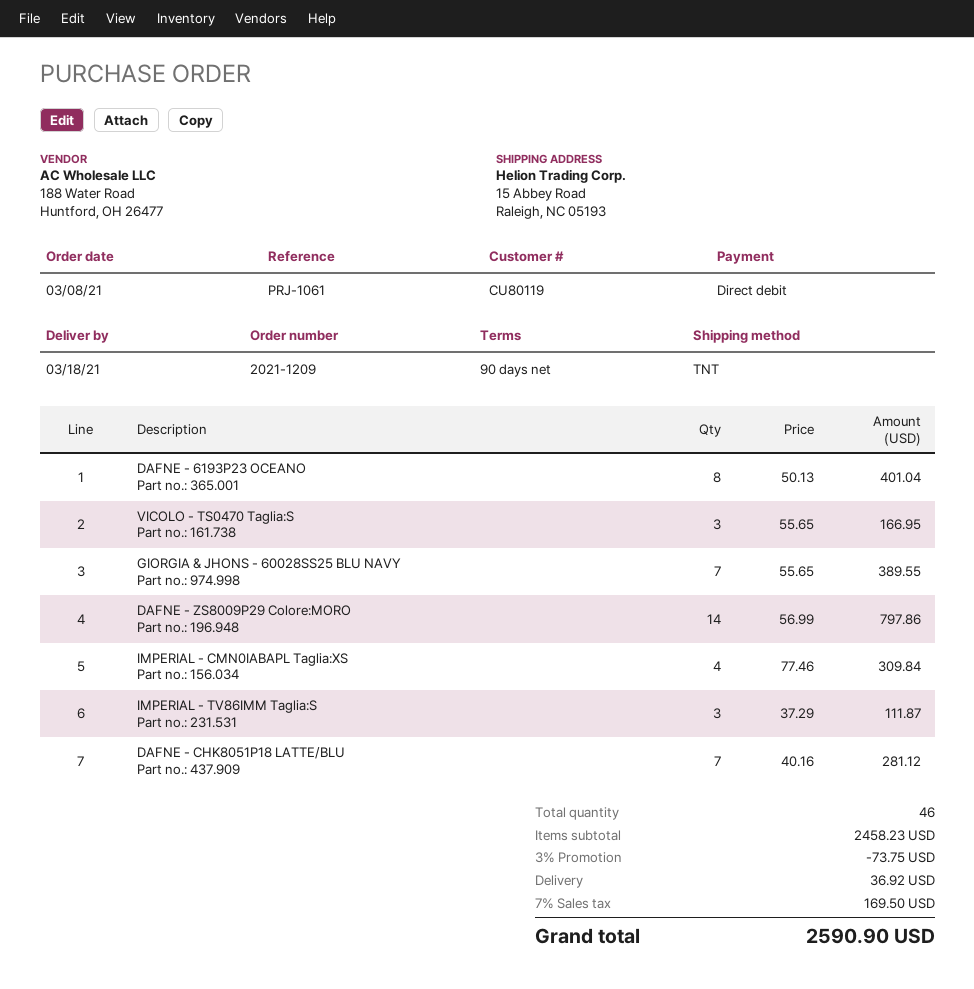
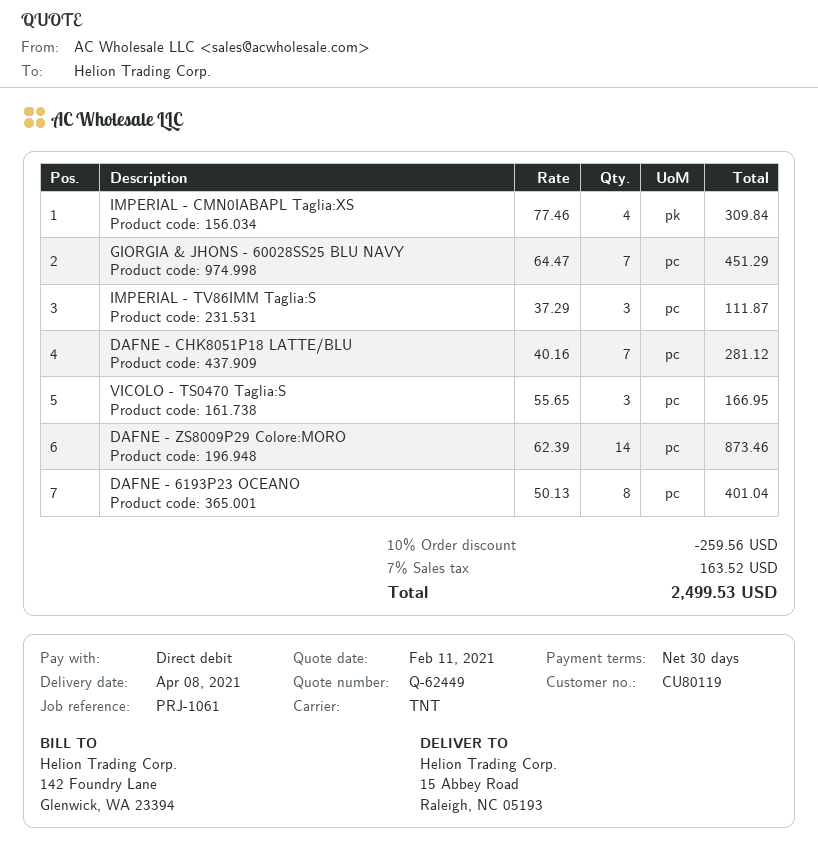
delivery date: 2021-03-18 -> 2021-04-08
payment terms: 90 days -> 30 days
GIORGIA & JHONS - 60028SS25 BLU NAVY: 7 x 55.65 = 389.55 -> 7 x 64.47 = 451.29
DAFNE - ZS8009P29 Colore:MORO: 14 x 56.99 = 797.86 -> 14 x 62.39 = 873.46
discount: 3% = 73.75 -> 10% = 259.56
shipping: 36.92 -> none
tax: 7% = 169.50 -> 7% = 163.52
total: 2590.90 -> 2499.53

